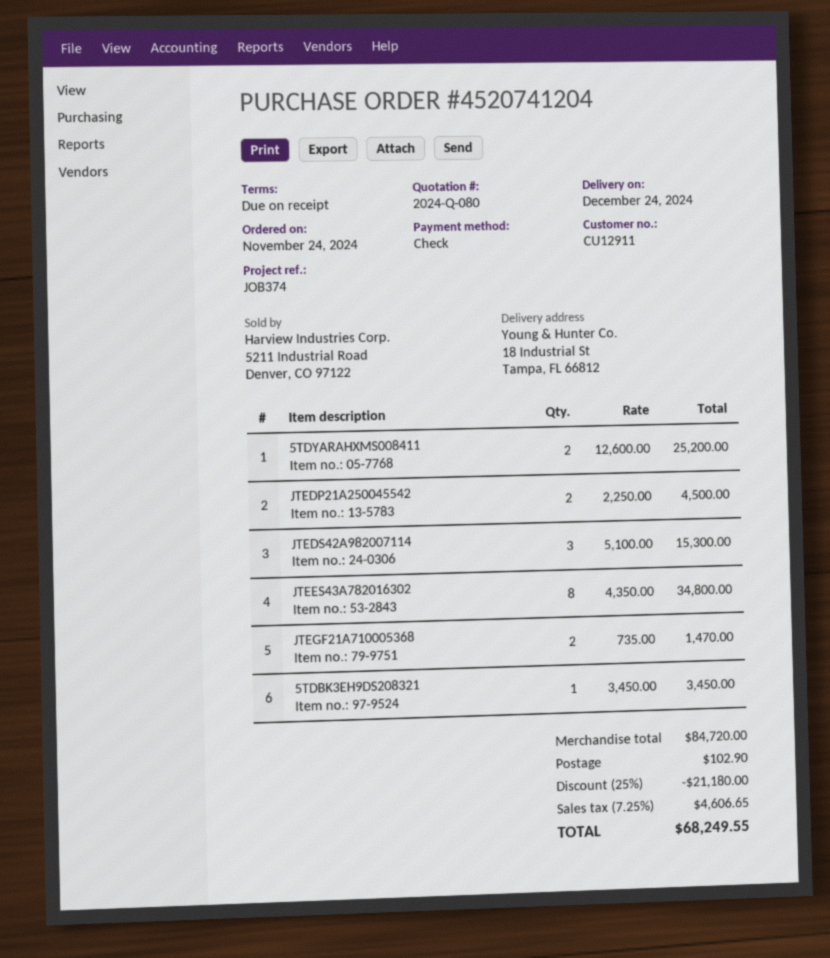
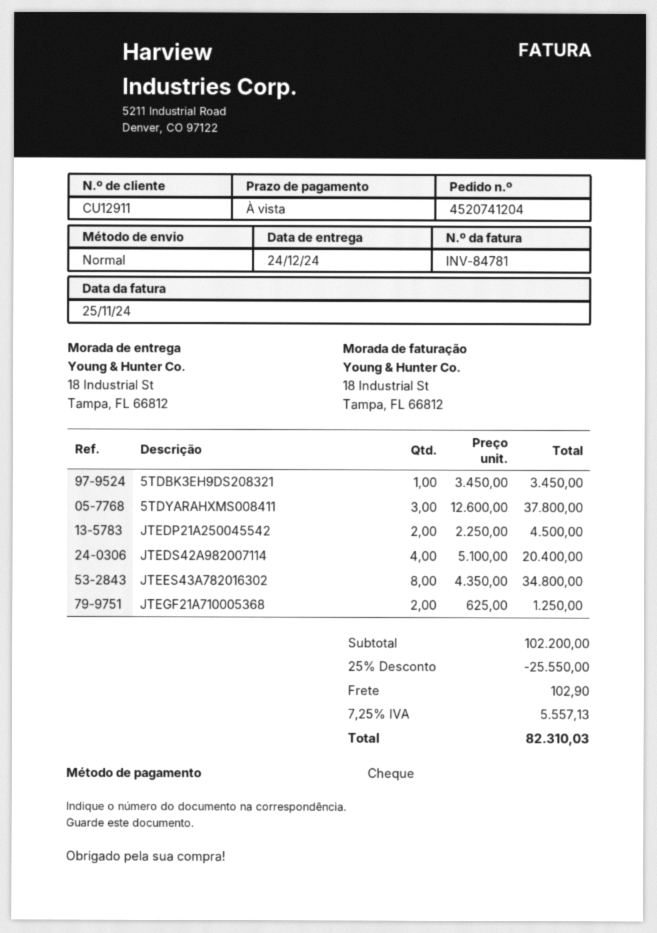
5TDYARAHXMS008411: 2 x 12600.00 = 25200.00 -> 3 x 12600.00 = 37800.00
JTEDS42A982007114: 3 x 5100.00 = 15300.00 -> 4 x 5100.00 = 20400.00
JTEGF21A710005368: 2 x 735.00 = 1470.00 -> 2 x 625.00 = 1250.00
subtotal: 84720.00 -> 102200.00
discount: 25% = 21180.00 -> 25% = 25550.00
tax: 7.25% = 4606.65 -> 7.25% = 5557.13
total: 68249.55 -> 82310.03

